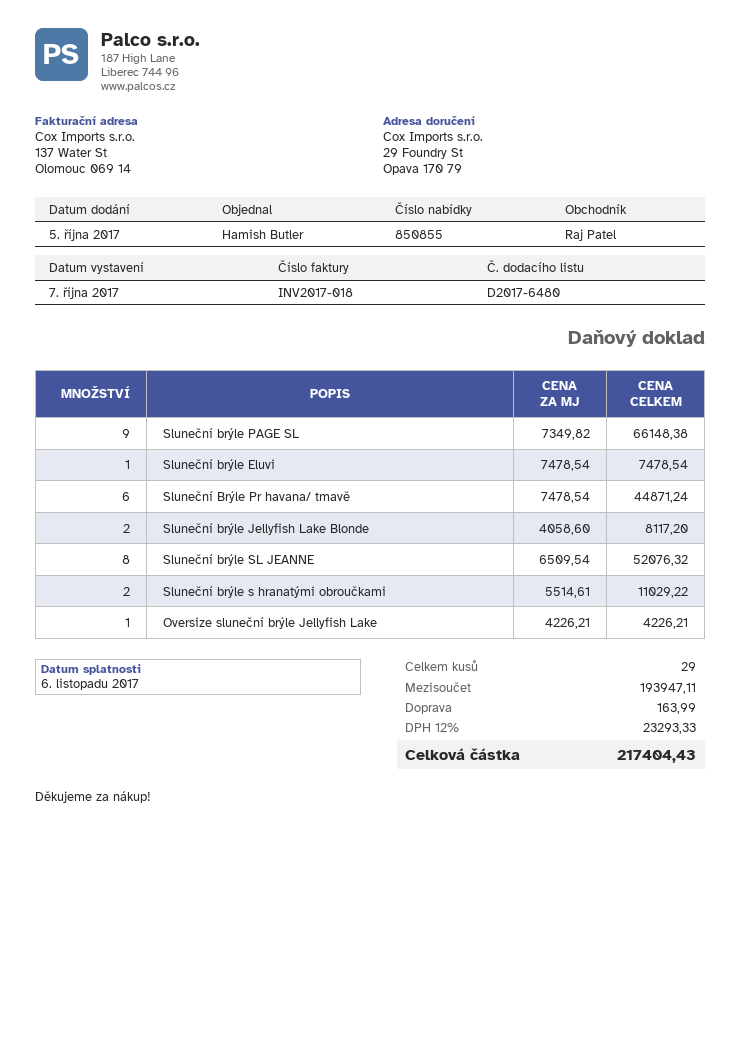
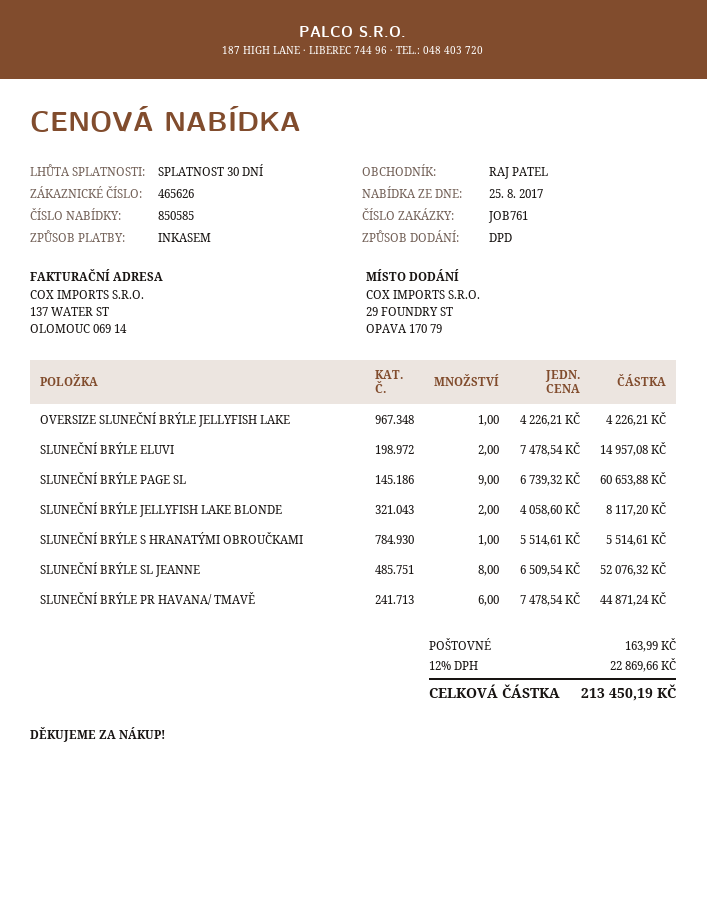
quote number: 850855 -> 850585
Sluneční brýle PAGE SL: 9 x 7349.82 = 66148.38 -> 9 x 6739.32 = 60653.88
Sluneční brýle Eluvi: 1 x 7478.54 = 7478.54 -> 2 x 7478.54 = 14957.08
Sluneční brýle s hranatými obroučkami: 2 x 5514.61 = 11029.22 -> 1 x 5514.61 = 5514.61
tax: 12% = 23293.33 -> 12% = 22869.66
total: 217404.43 -> 213450.19

